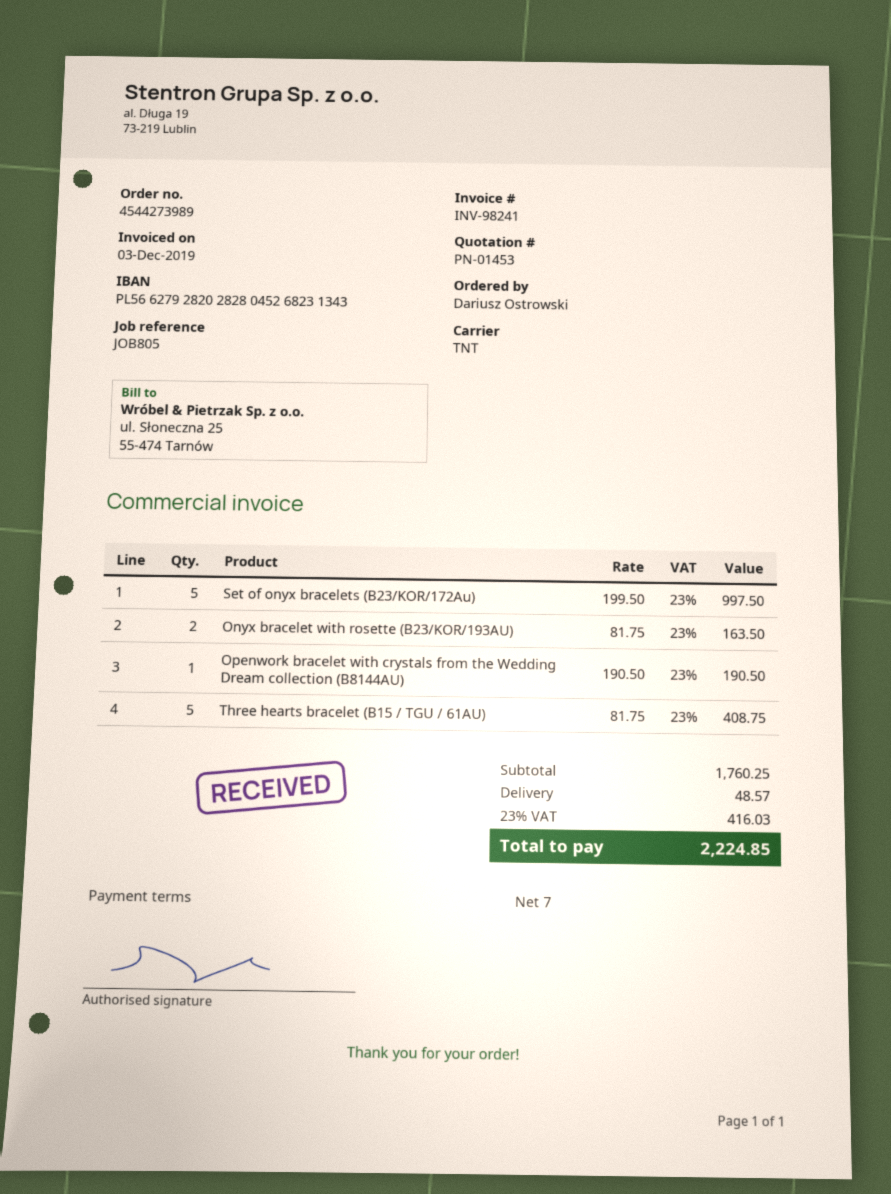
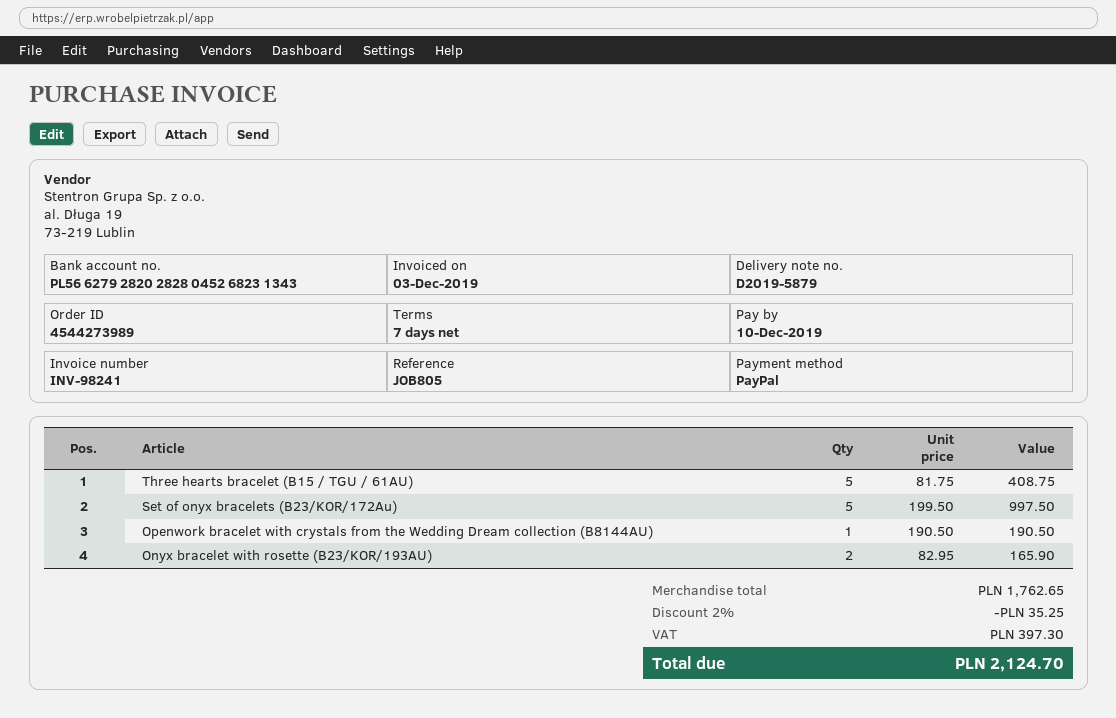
Onyx bracelet with rosette (B23/KOR/193AU): 2 x 81.75 = 163.50 -> 2 x 82.95 = 165.90
subtotal: 1760.25 -> 1762.65
discount: none -> 2% = 35.25
shipping: 48.57 -> none
tax: 416.03 -> 397.30
total: 2224.85 -> 2124.70

